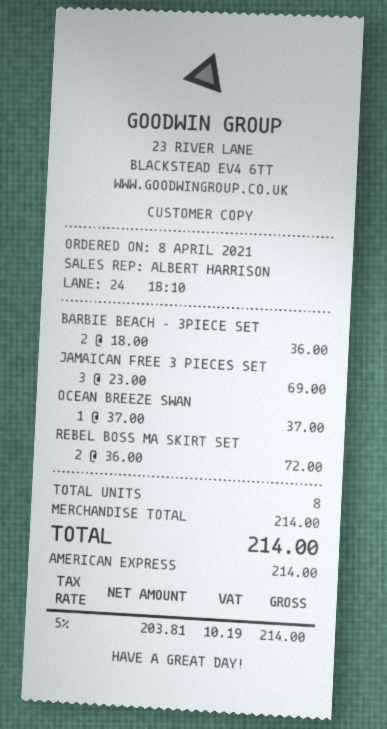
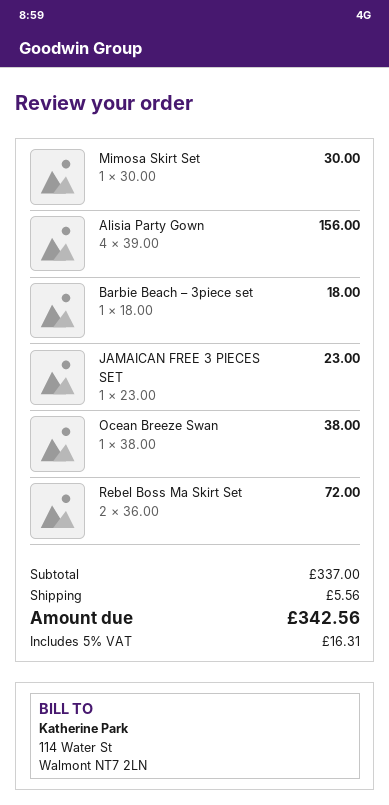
BARBIE BEACH – 3PIECE SET: 2 x 18.00 = 36.00 -> 1 x 18.00 = 18.00
JAMAICAN FREE 3 PIECES SET: 3 x 23.00 = 69.00 -> 1 x 23.00 = 23.00
OCEAN BREEZE SWAN: 1 x 37.00 = 37.00 -> 1 x 38.00 = 38.00
Mimosa Skirt Set: none -> 1 x 30.00 = 30.00
Alisia Party Gown: none -> 4 x 39.00 = 156.00
subtotal: 214.00 -> 337.00
shipping: none -> 5.56
tax: 5% = 10.19 -> 5% = 16.31
total: 214.00 -> 342.56

